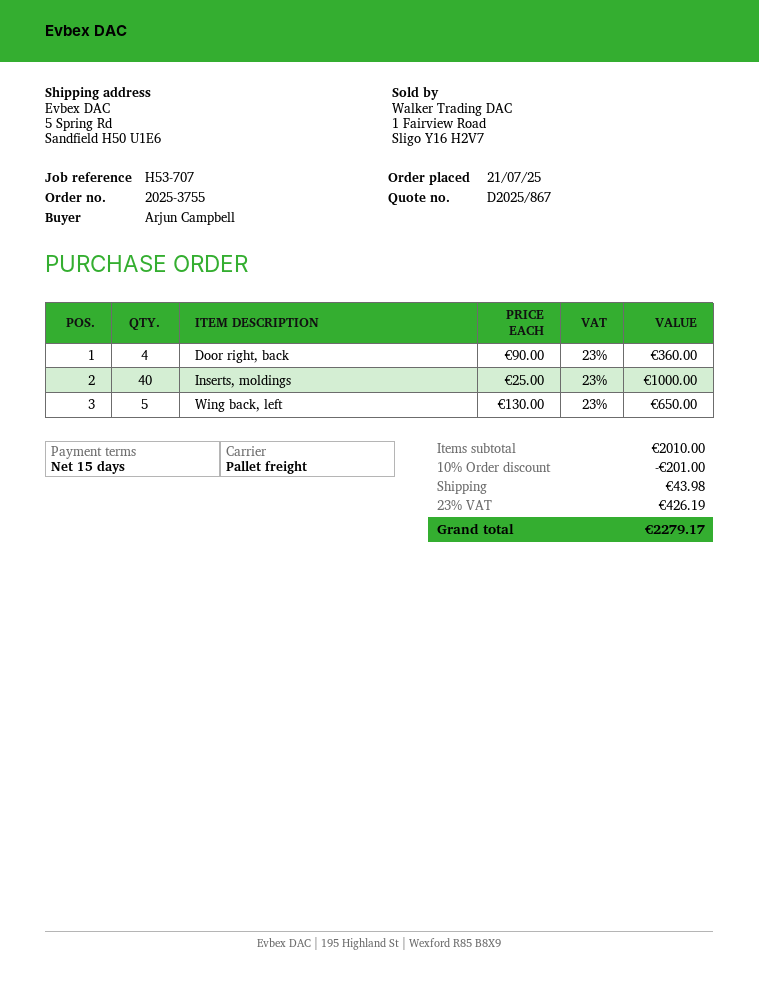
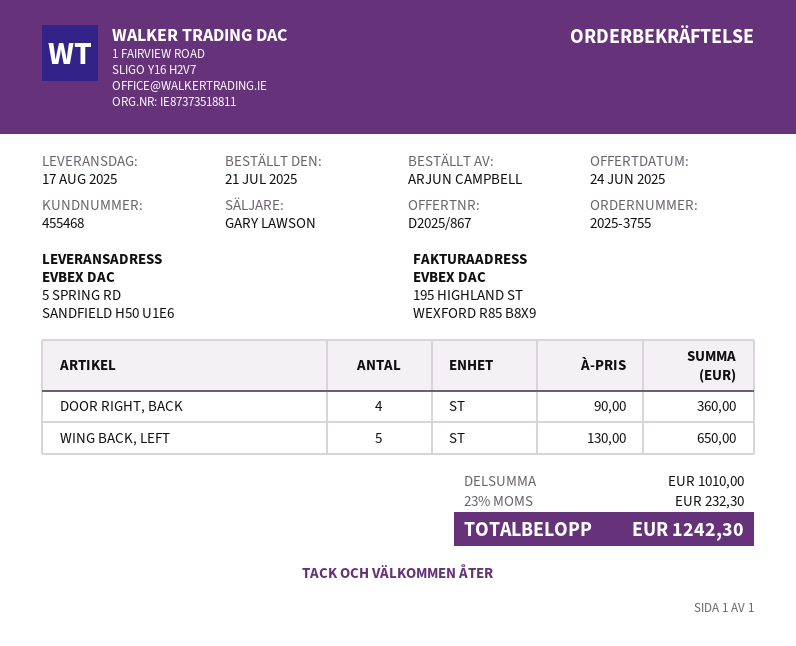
Inserts, moldings: 40 x 25.00 = 1000.00 -> none
subtotal: 2010.00 -> 1010.00
discount: 10% = 201.00 -> none
shipping: 43.98 -> none
tax: 23% = 426.19 -> 23% = 232.30
total: 2279.17 -> 1242.30

